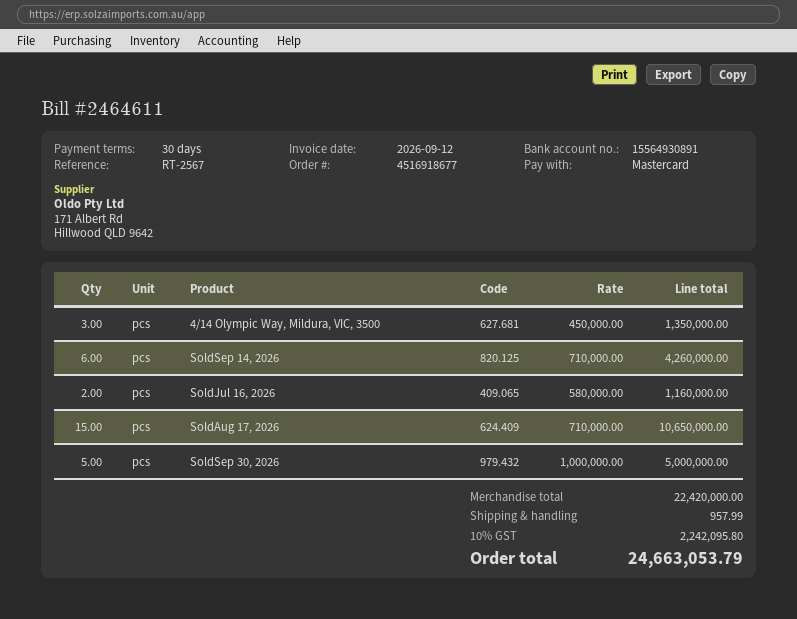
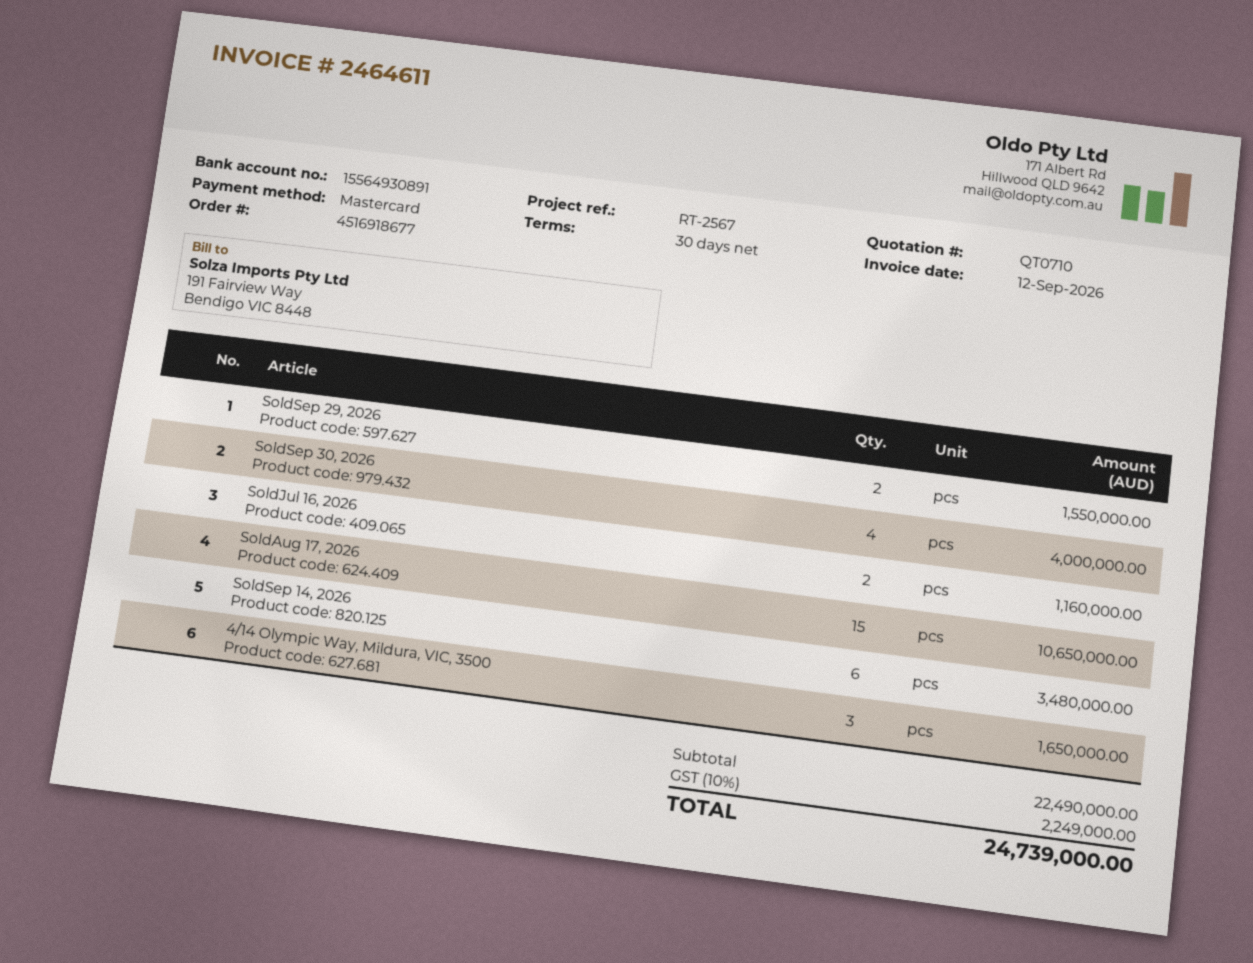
4/14 Olympic Way, Mildura, VIC, 3500: 3 for 1350000.00 -> 3 for 1650000.00
SoldSep 14, 2026: 6 for 4260000.00 -> 6 for 3480000.00
SoldSep 30, 2026: 5 for 5000000.00 -> 4 for 4000000.00
SoldSep 29, 2026: none -> 2 for 1550000.00
subtotal: 22420000.00 -> 22490000.00
shipping: 957.99 -> none
tax: 10% = 2242095.80 -> 10% = 2249000.00
total: 24663053.79 -> 24739000.00

